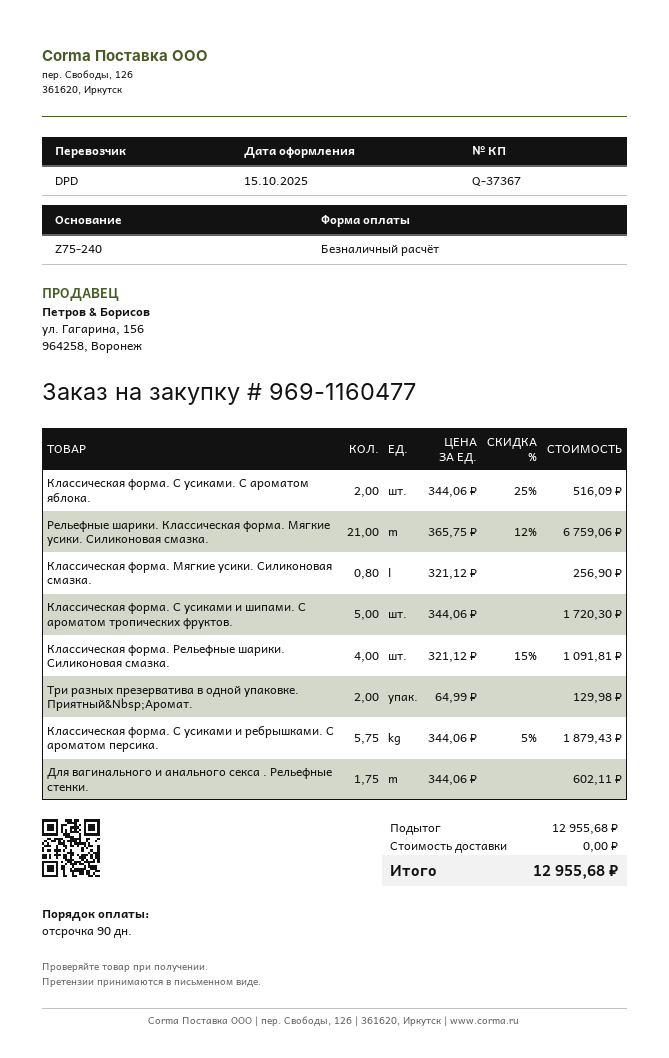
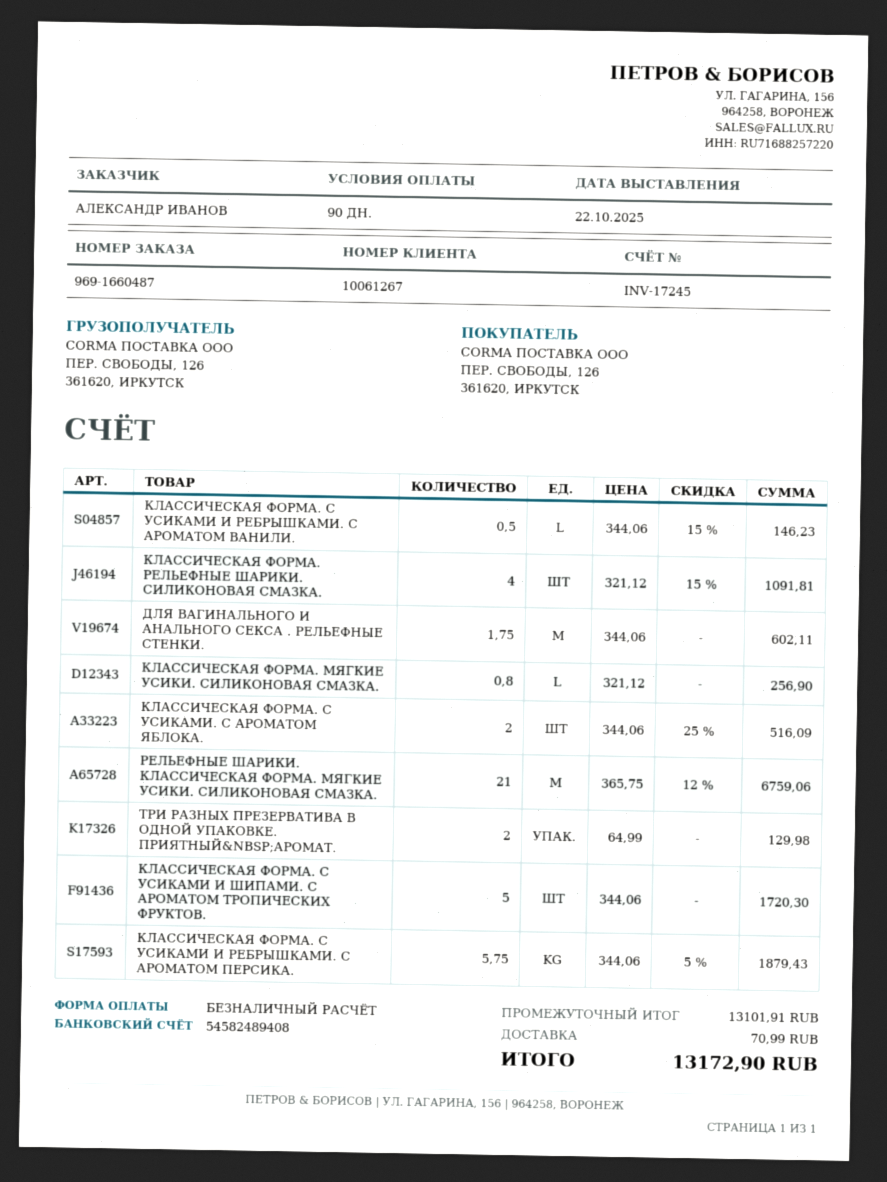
order number: 969-1160477 -> 969-1660487
КЛАССИЧЕСКАЯ ФОРМА. С УСИКАМИ И РЕБРЫШКАМИ. С АРОМАТОМ ВАНИЛИ.: none -> 0.5 x 344.06 - 15% = 146.23
subtotal: 12955.68 -> 13101.91
shipping: 0.00 -> 70.99
total: 12955.68 -> 13172.90

